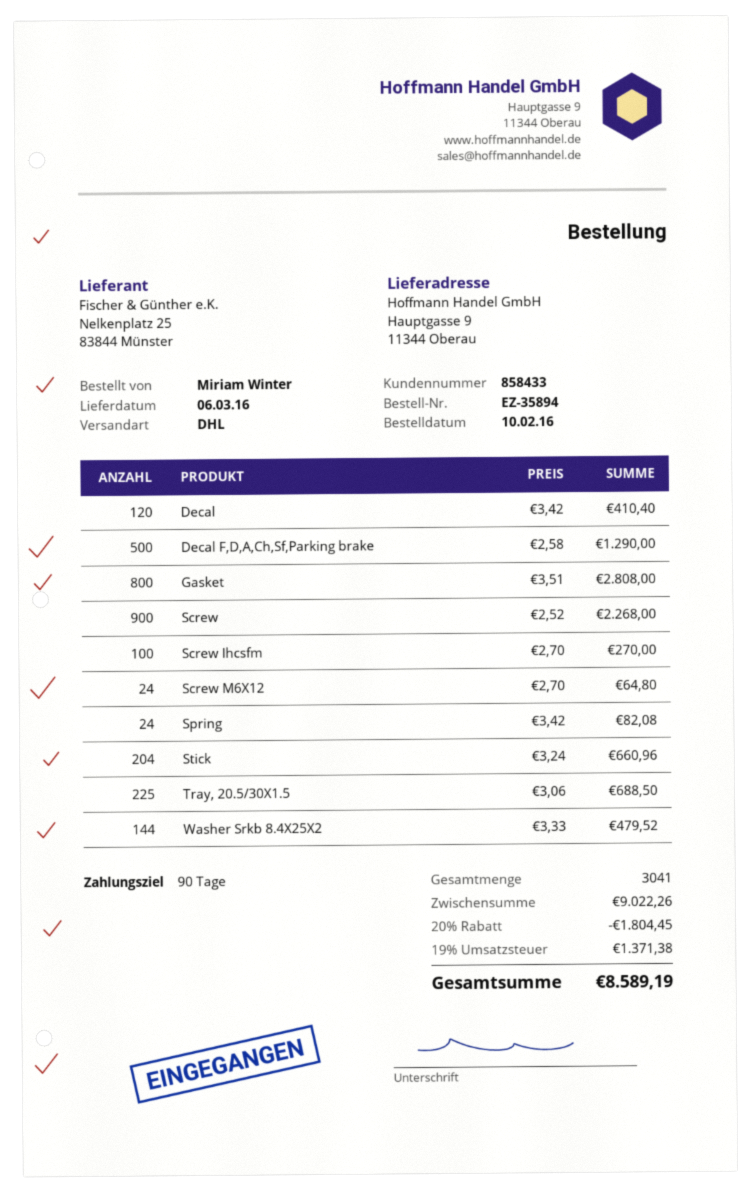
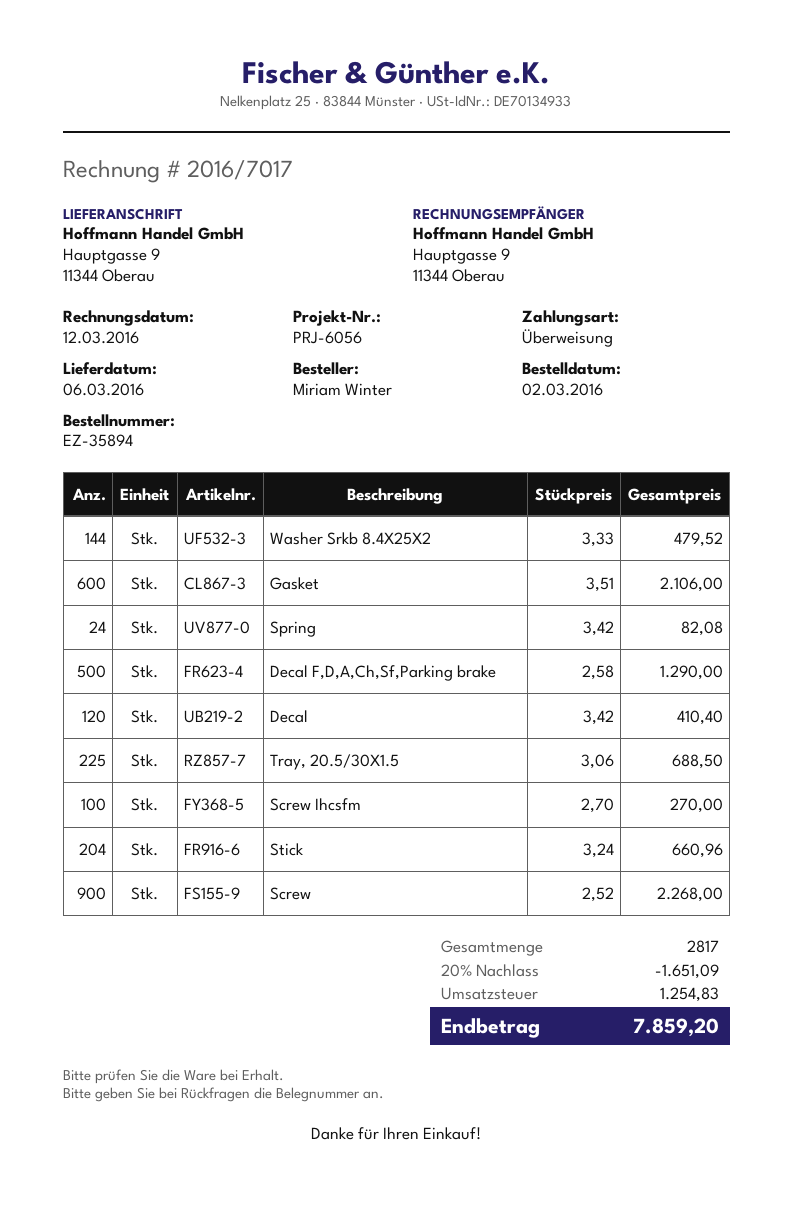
order date: 2016-02-10 -> 2016-03-02
Gasket: 800 x 3.51 = 2808.00 -> 600 x 3.51 = 2106.00
Screw M6X12: 24 x 2.70 = 64.80 -> none
total quantity: 3041 -> 2817
discount: 20% = 1804.45 -> 20% = 1651.09
tax: 1371.38 -> 1254.83
total: 8589.19 -> 7859.20

